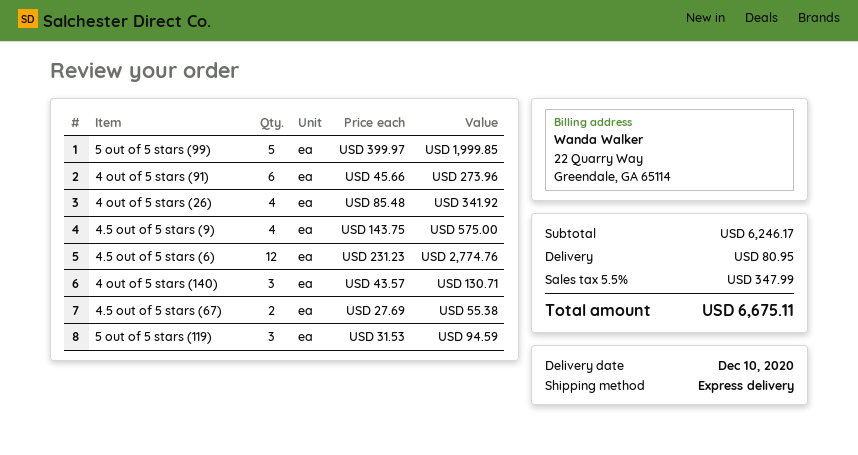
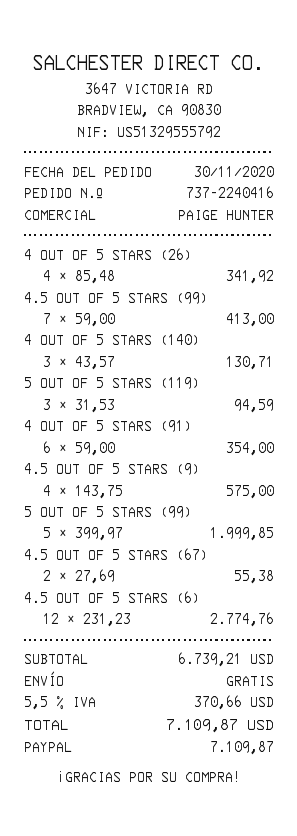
4 out of 5 stars (91): 6 x 45.66 = 273.96 -> 6 x 59.00 = 354.00
4.5 OUT OF 5 STARS (99): none -> 7 x 59.00 = 413.00
subtotal: 6246.17 -> 6739.21
shipping: 80.95 -> 0.00
tax: 5.5% = 347.99 -> 5.5% = 370.66
total: 6675.11 -> 7109.87

